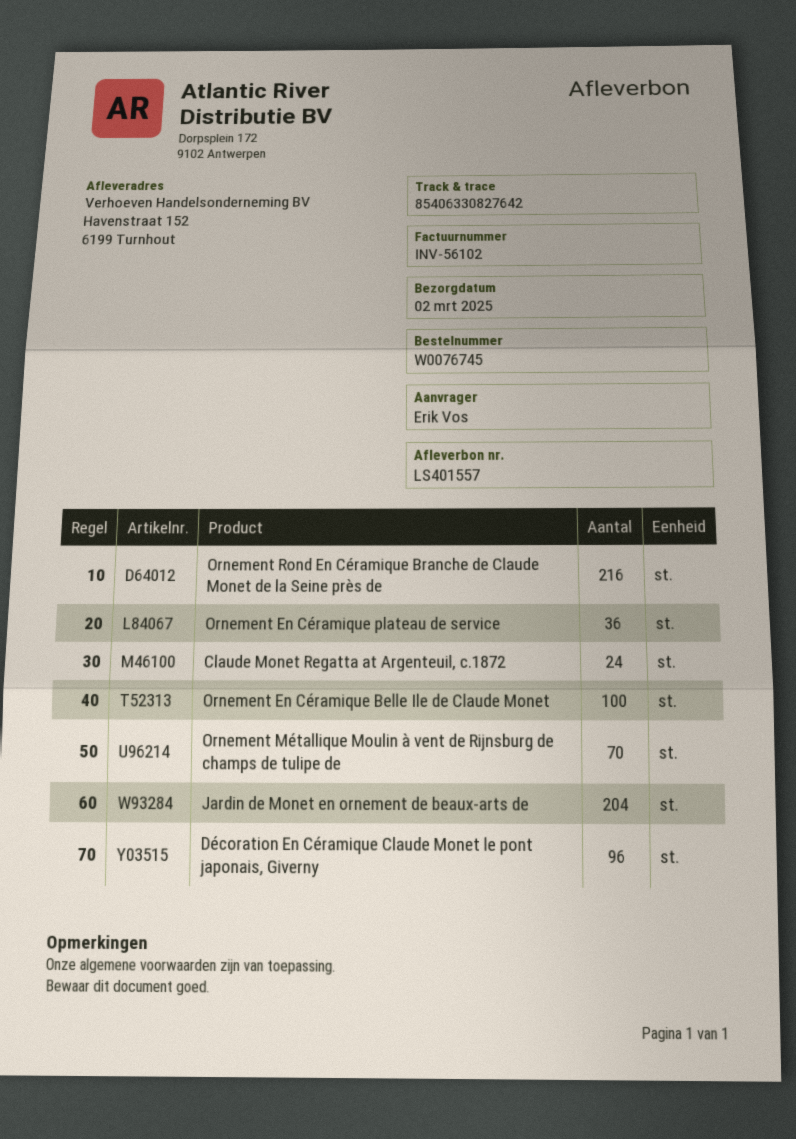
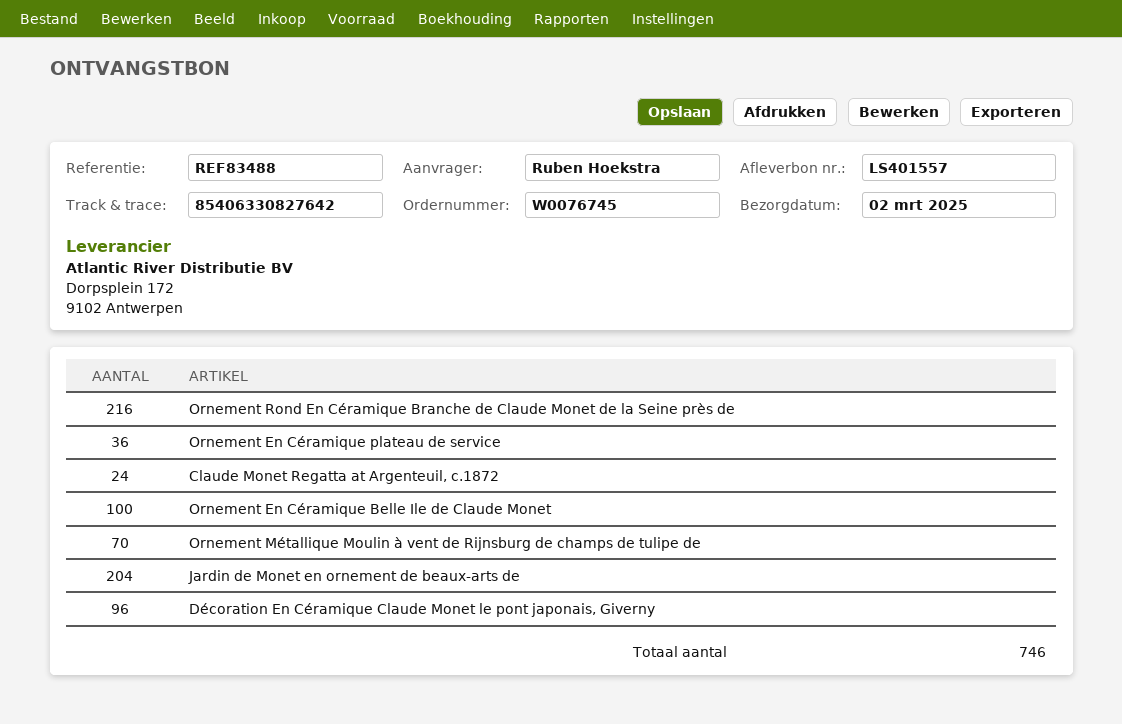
ordered by: Erik Vos -> Ruben Hoekstra

